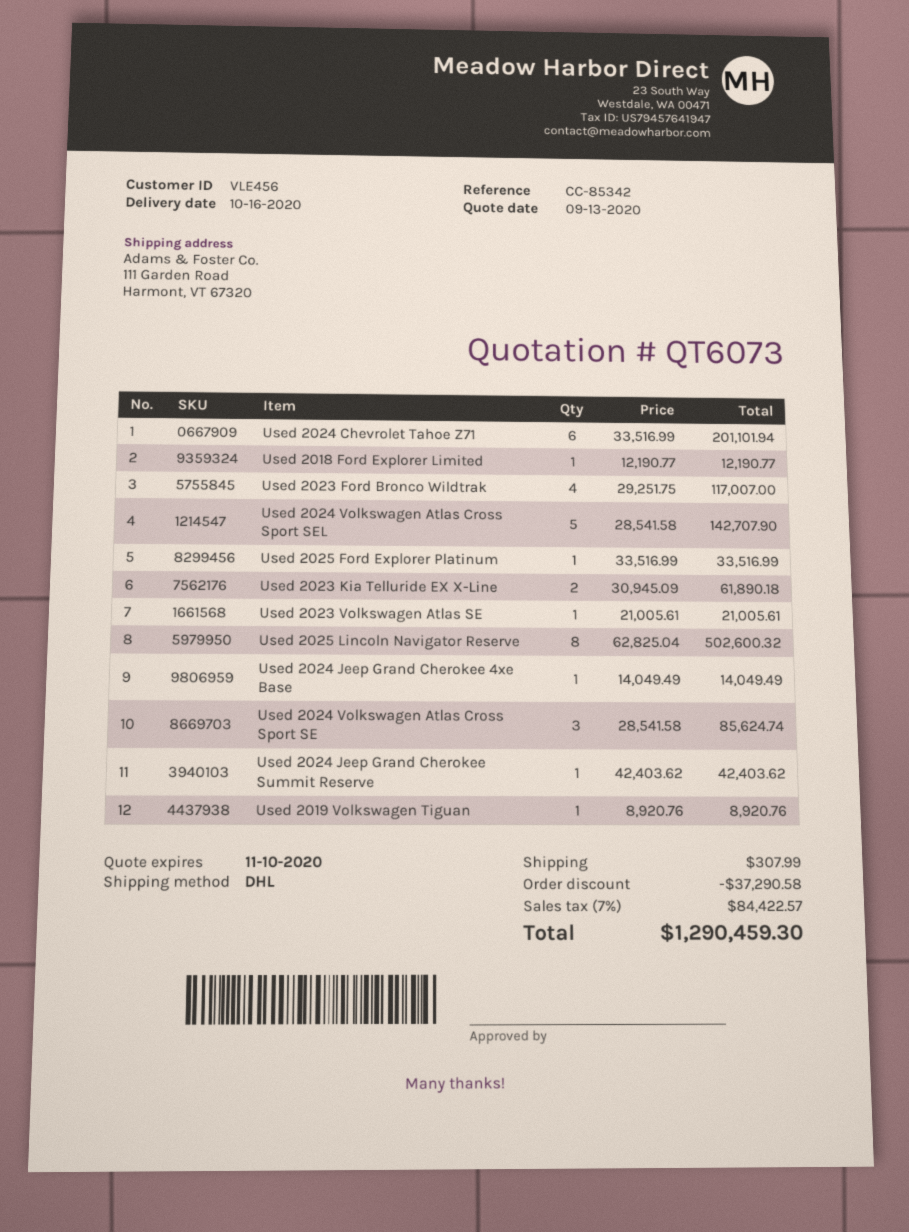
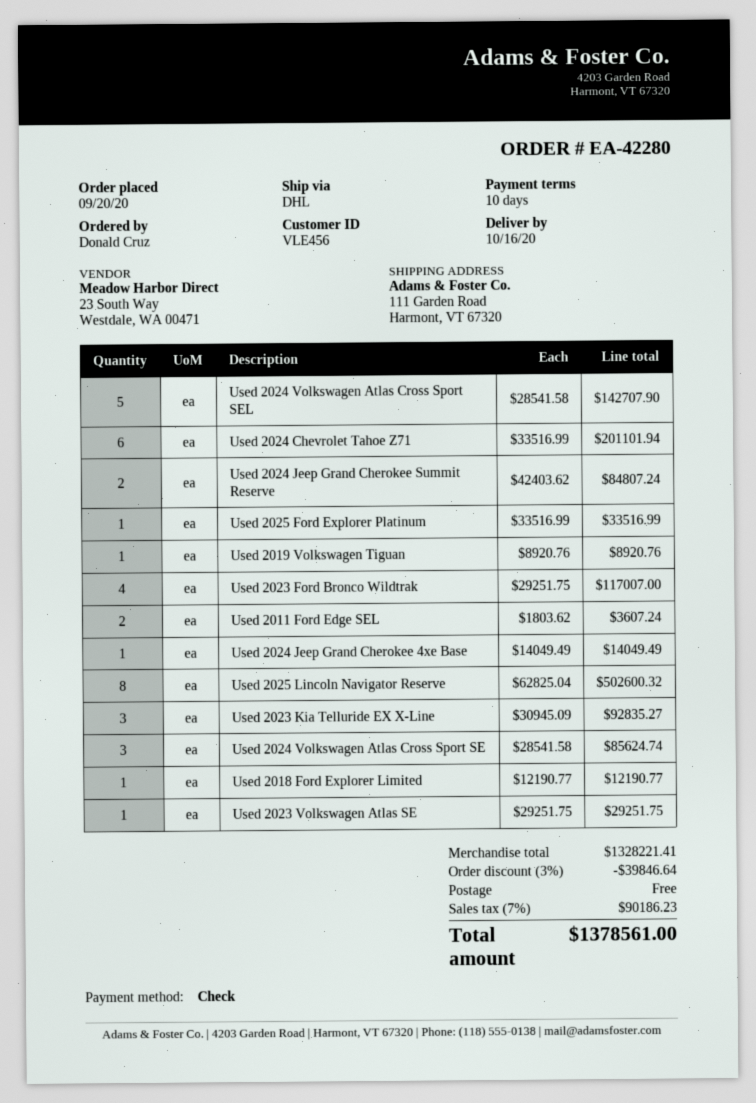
Used 2023 Kia Telluride EX X-Line: 2 x 30945.09 = 61890.18 -> 3 x 30945.09 = 92835.27
Used 2023 Volkswagen Atlas SE: 1 x 21005.61 = 21005.61 -> 1 x 29251.75 = 29251.75
Used 2024 Jeep Grand Cherokee Summit Reserve: 1 x 42403.62 = 42403.62 -> 2 x 42403.62 = 84807.24
Used 2011 Ford Edge SEL: none -> 2 x 1803.62 = 3607.24
discount: 37290.58 -> 39846.64
shipping: 307.99 -> 0.00
tax: 7% = 84422.57 -> 7% = 90186.23
total: 1290459.30 -> 1378561.00

